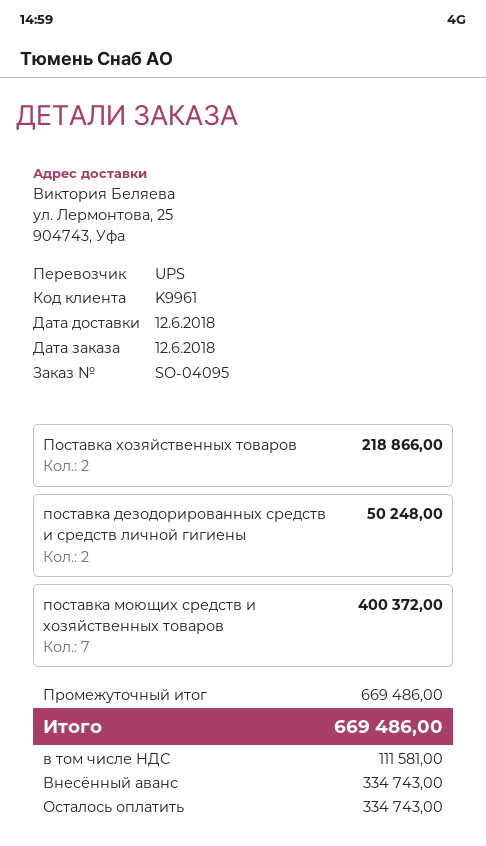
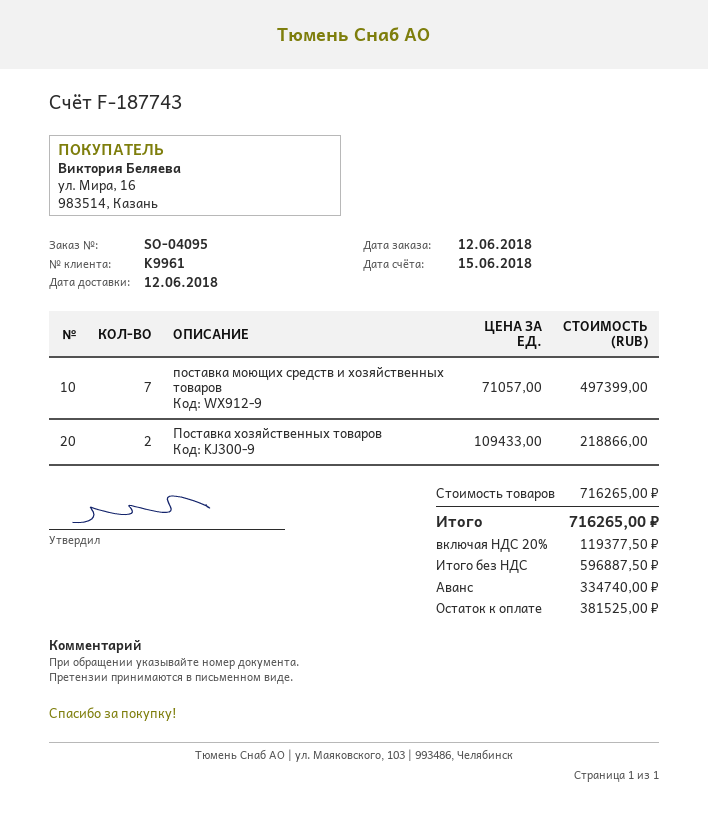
поставка дезодорированных средств и средств личной гигиены: 2 for 50248.00 -> none
поставка моющих средств и хозяйственных товаров: 7 for 400372.00 -> 7 for 497399.00
subtotal: 669486.00 -> 716265.00
tax: 111581.00 -> 119377.50
total: 669486.00 -> 716265.00
deposit: 334743.00 -> 334740.00
balance: 334743.00 -> 381525.00

